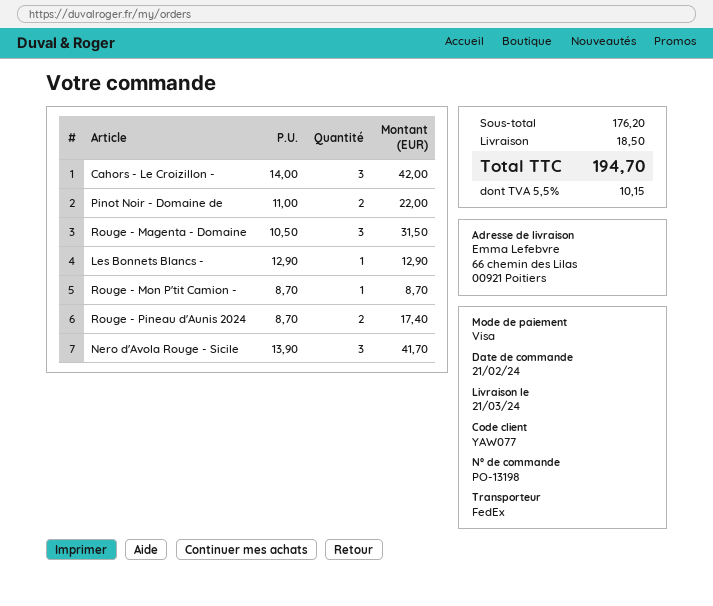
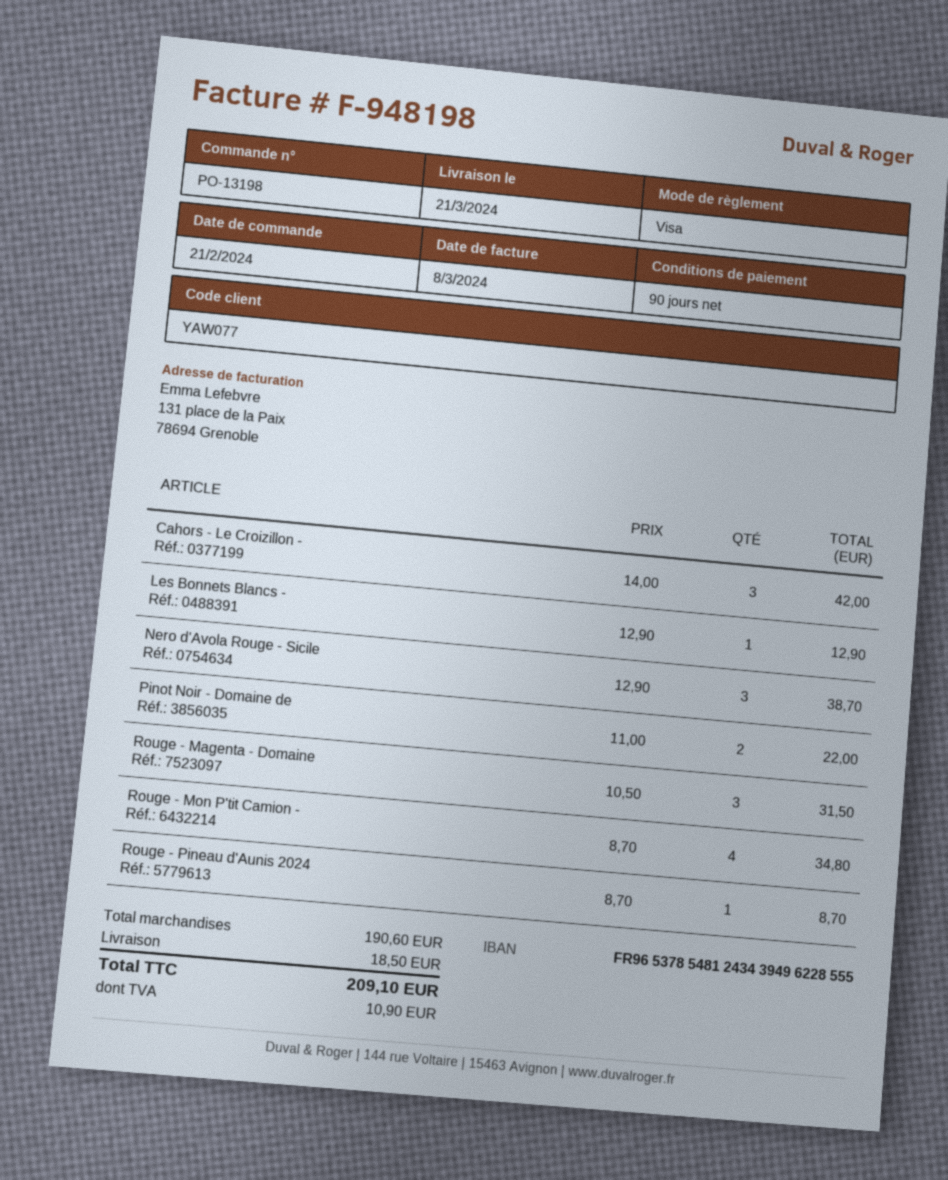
Rouge - Mon P'tit Camion -: 1 x 8.70 = 8.70 -> 4 x 8.70 = 34.80
Rouge - Pineau d'Aunis 2024: 2 x 8.70 = 17.40 -> 1 x 8.70 = 8.70
Nero d'Avola Rouge - Sicile: 3 x 13.90 = 41.70 -> 3 x 12.90 = 38.70
subtotal: 176.20 -> 190.60
tax: 10.15 -> 10.90
total: 194.70 -> 209.10

